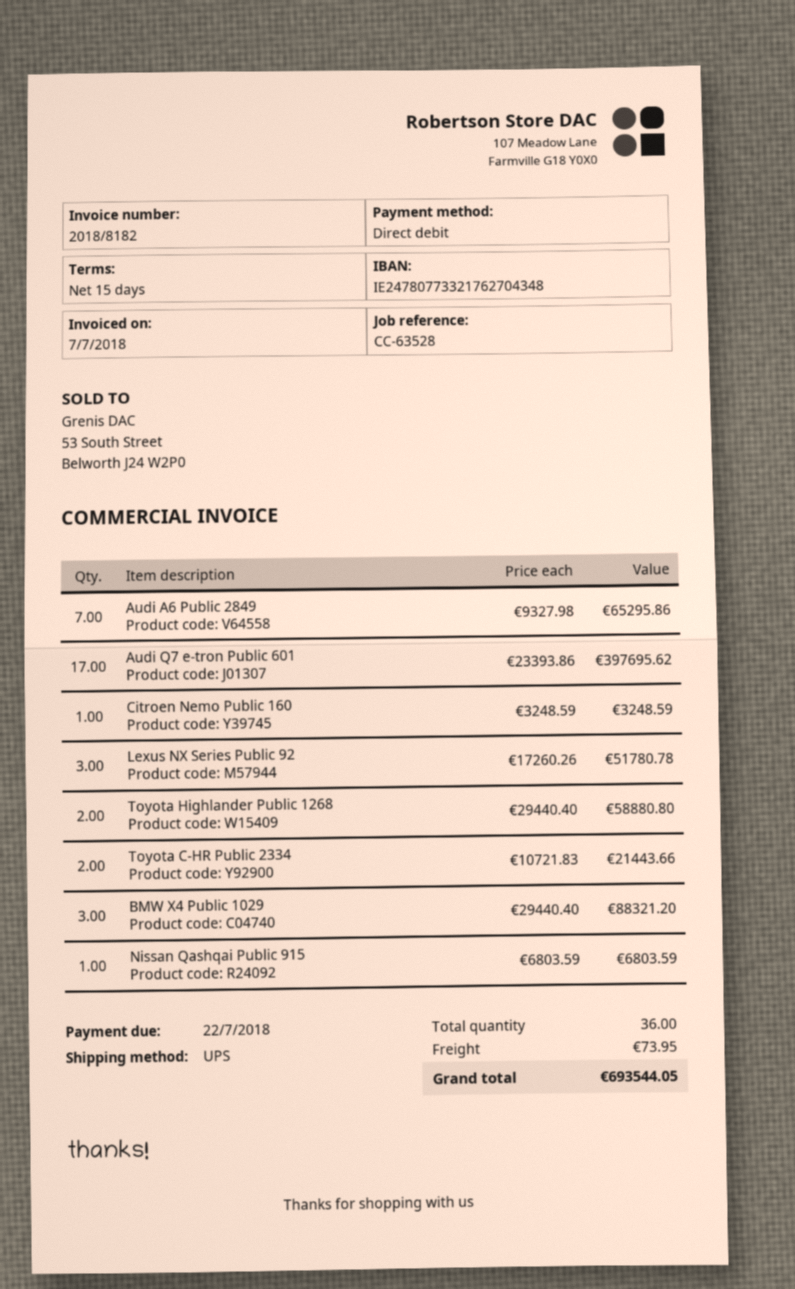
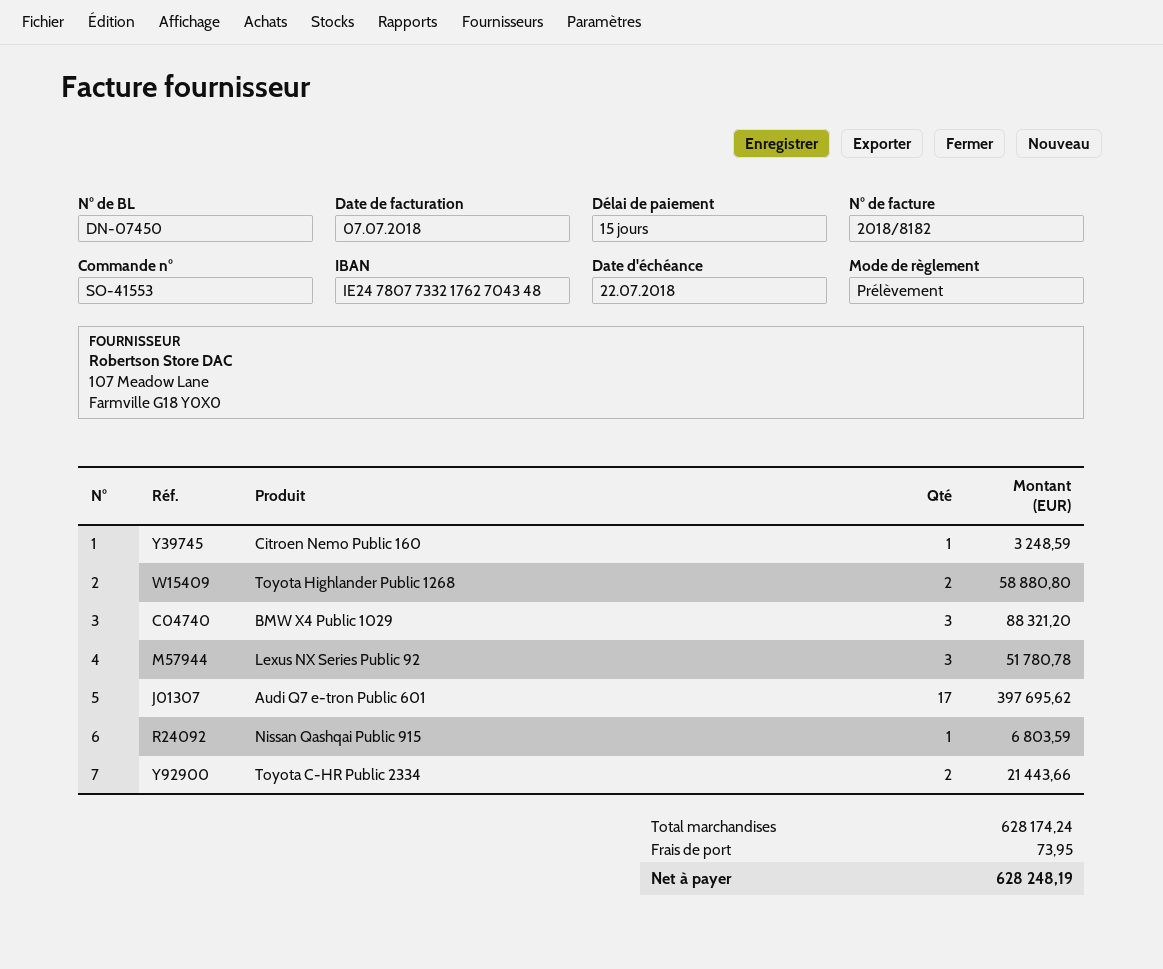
Audi A6 Public 2849: 7 for 65295.86 -> none
total: 693544.05 -> 628248.19

